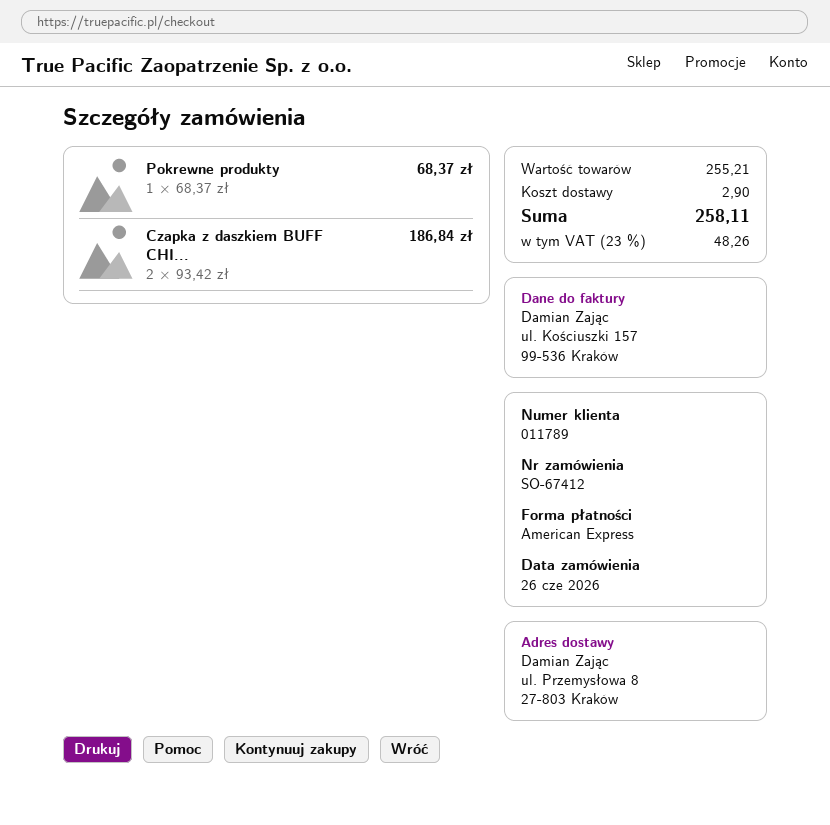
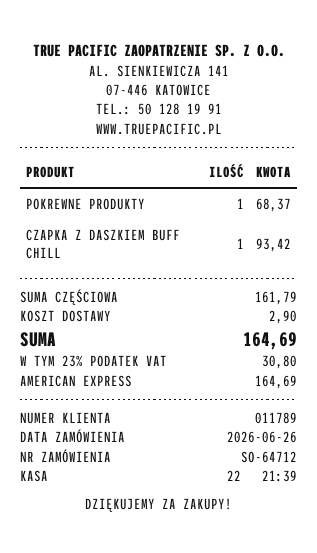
order number: SO-67412 -> SO-64712
Czapka z daszkiem BUFF CHI...: 2 for 186.84 -> 1 for 93.42
subtotal: 255.21 -> 161.79
tax: 23% = 48.26 -> 23% = 30.80
total: 258.11 -> 164.69

